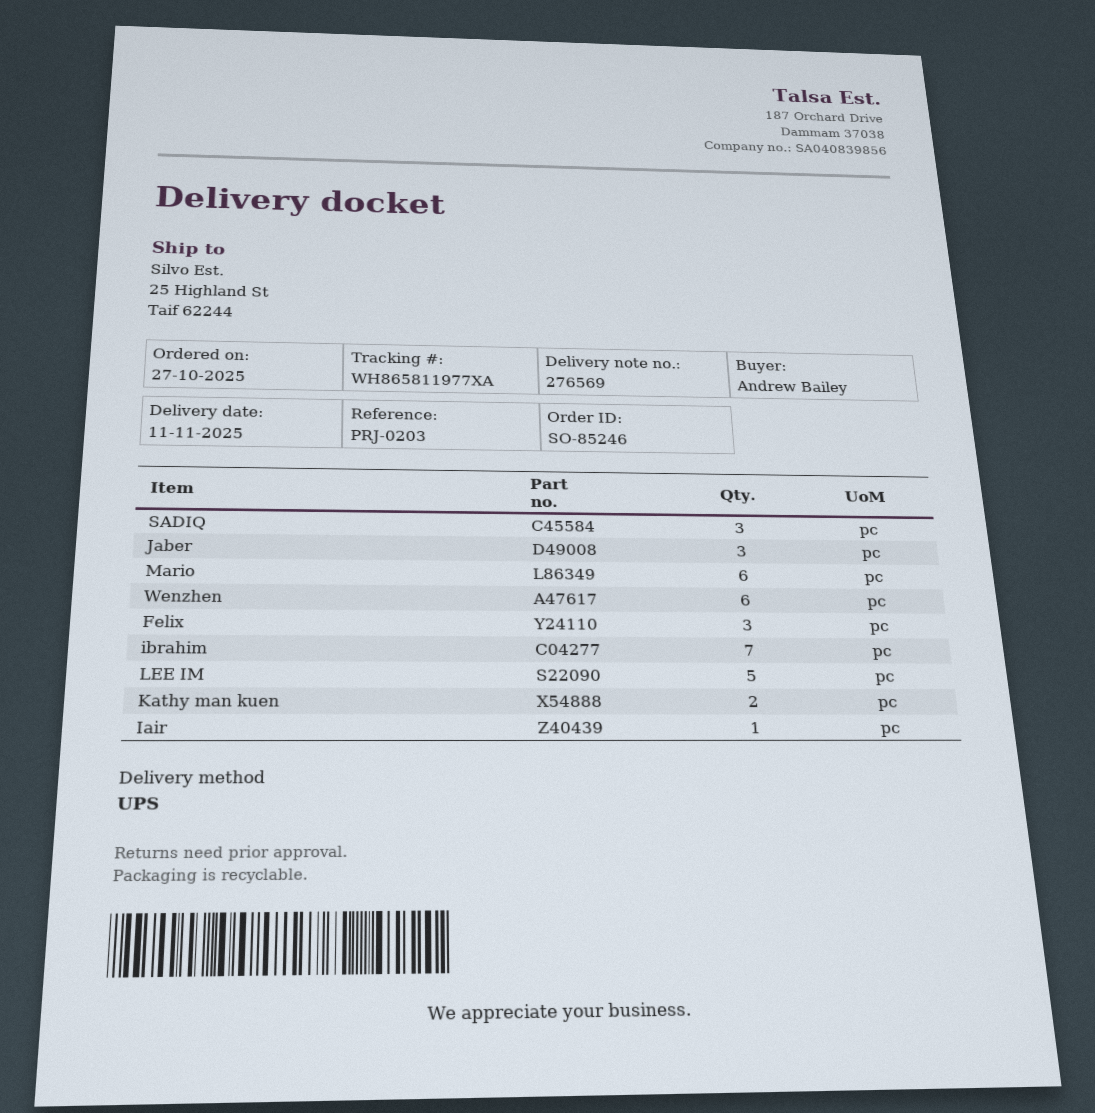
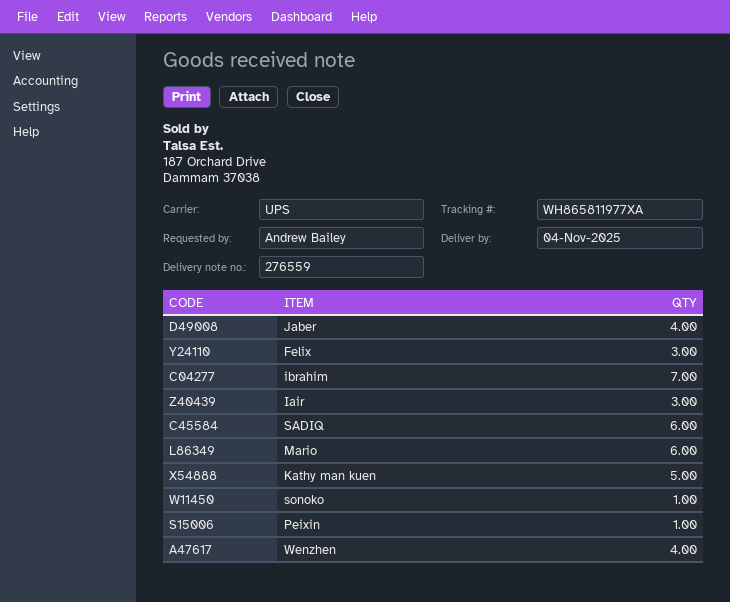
delivery note number: 276569 -> 276559
delivery date: 2025-11-11 -> 2025-11-04
SADIQ: 3 -> 6
Jaber: 3 -> 4
Wenzhen: 6 -> 4
LEE IM: 5 -> none
Kathy man kuen: 2 -> 5
Iair: 1 -> 3
sonoko: none -> 1
Peixin: none -> 1

